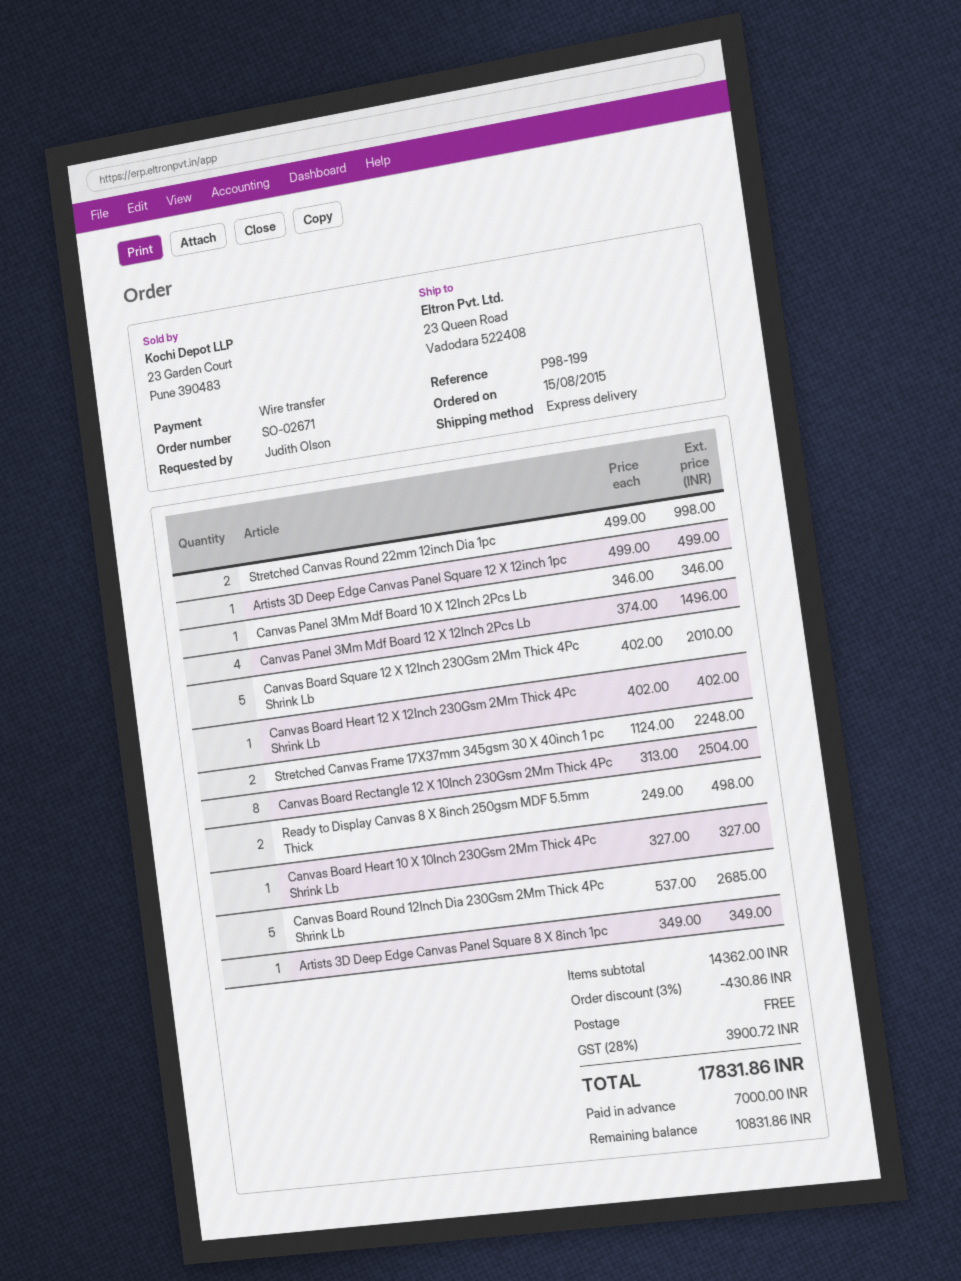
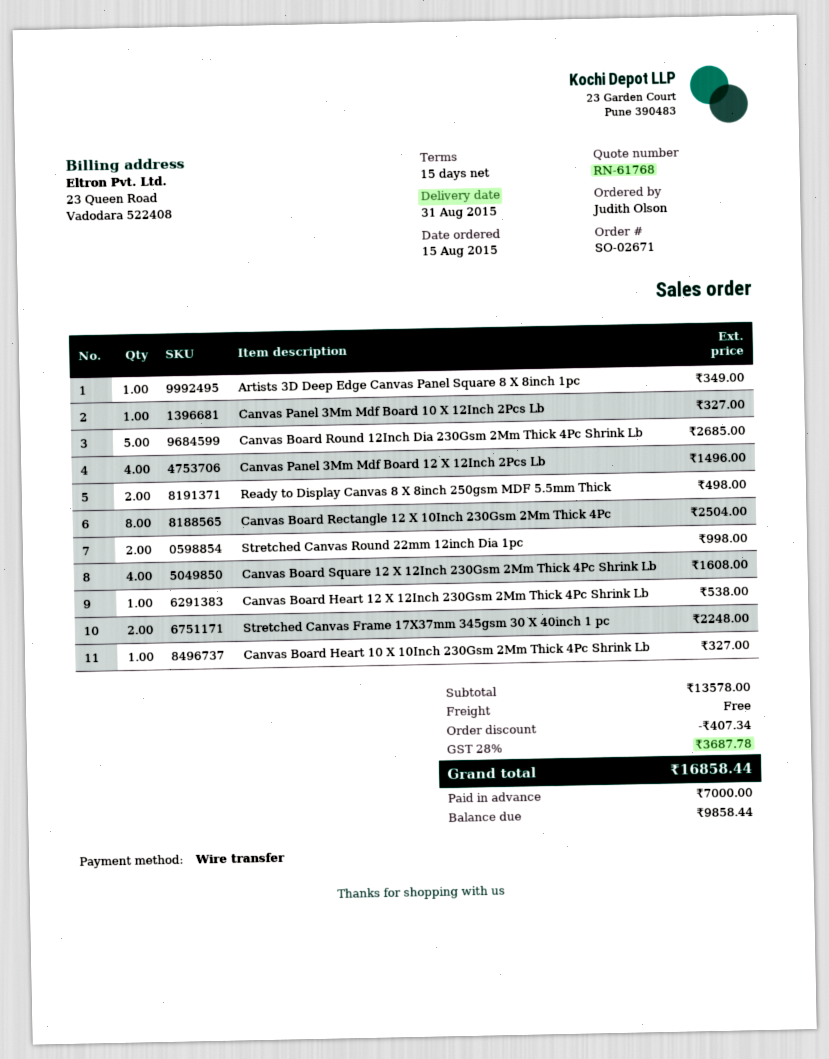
Artists 3D Deep Edge Canvas Panel Square 12 X 12inch 1pc: 1 for 499.00 -> none
Canvas Panel 3Mm Mdf Board 10 X 12Inch 2Pcs Lb: 1 for 346.00 -> 1 for 327.00
Canvas Board Square 12 X 12Inch 230Gsm 2Mm Thick 4Pc Shrink Lb: 5 for 2010.00 -> 4 for 1608.00
Canvas Board Heart 12 X 12Inch 230Gsm 2Mm Thick 4Pc Shrink Lb: 1 for 402.00 -> 1 for 538.00
subtotal: 14362.00 -> 13578.00
discount: 430.86 -> 407.34
tax: 28% = 3900.72 -> 28% = 3687.78
total: 17831.86 -> 16858.44
balance: 10831.86 -> 9858.44

